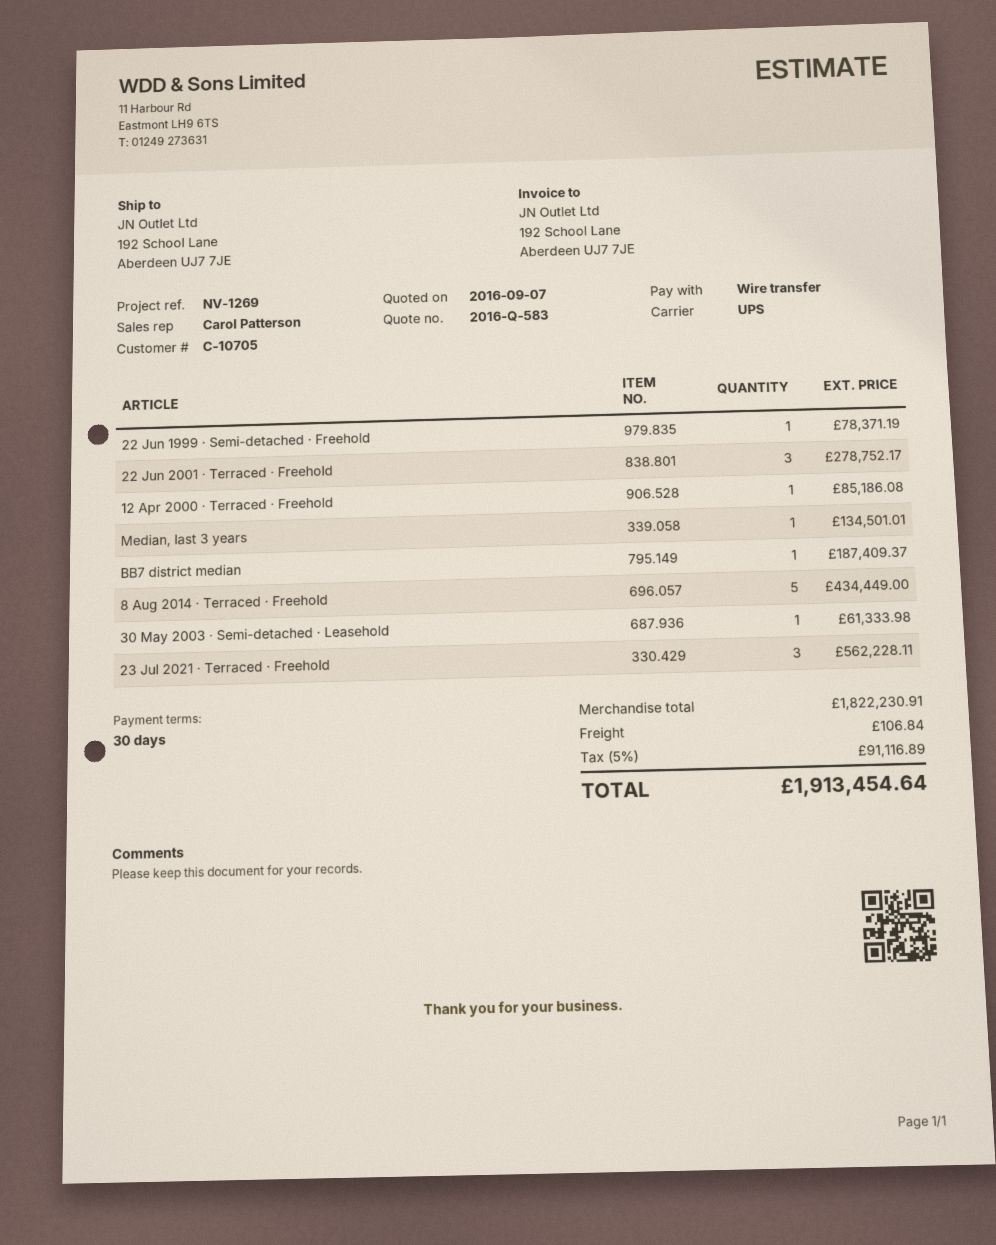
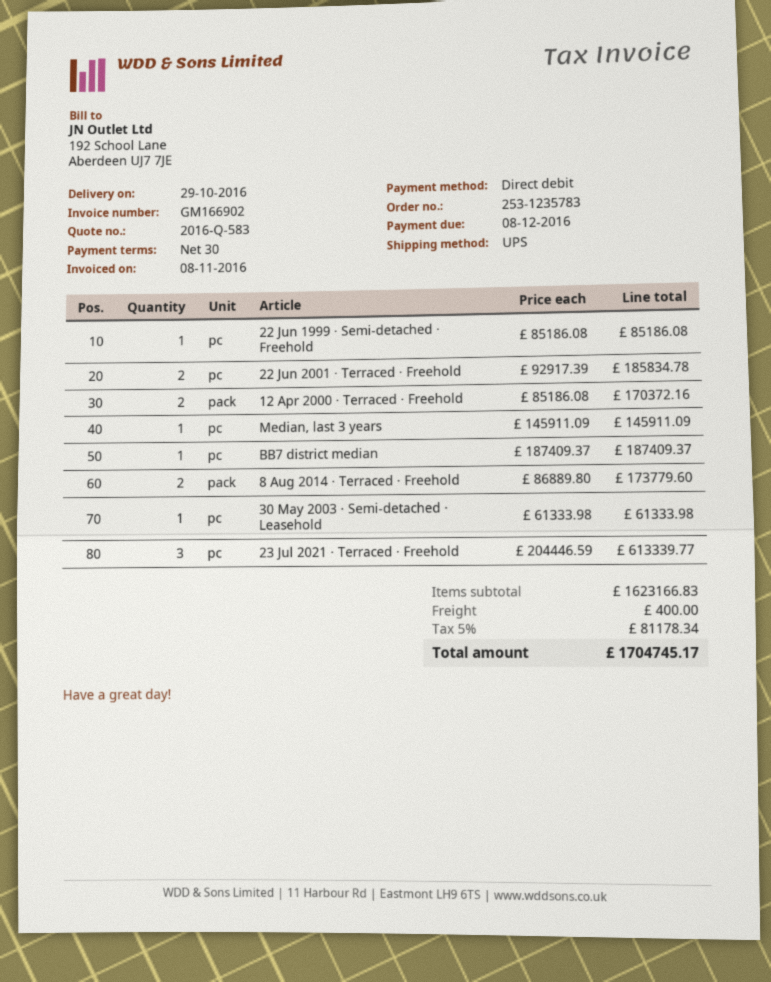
payment method: bank transfer -> direct debit
22 Jun 1999 · Semi-detached · Freehold: 1 for 78371.19 -> 1 for 85186.08
22 Jun 2001 · Terraced · Freehold: 3 for 278752.17 -> 2 for 185834.78
12 Apr 2000 · Terraced · Freehold: 1 for 85186.08 -> 2 for 170372.16
Median, last 3 years: 1 for 134501.01 -> 1 for 145911.09
8 Aug 2014 · Terraced · Freehold: 5 for 434449.00 -> 2 for 173779.60
23 Jul 2021 · Terraced · Freehold: 3 for 562228.11 -> 3 for 613339.77
subtotal: 1822230.91 -> 1623166.83
shipping: 106.84 -> 400.00
tax: 5% = 91116.89 -> 5% = 81178.34
total: 1913454.64 -> 1704745.17

